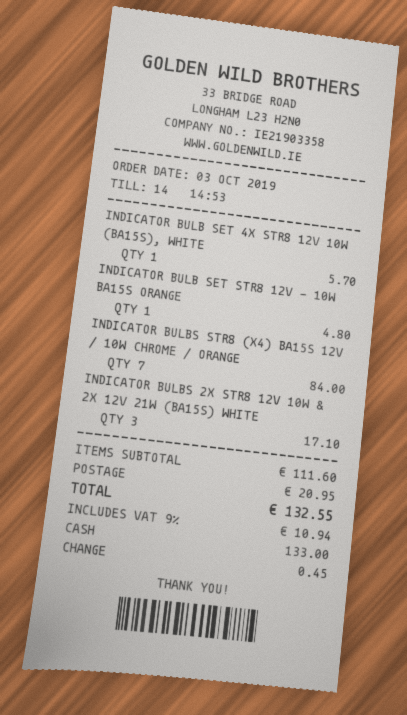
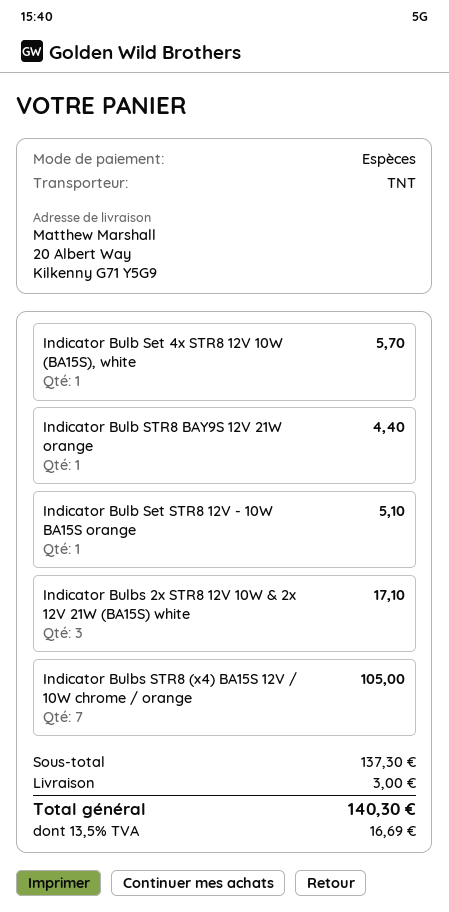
INDICATOR BULB SET STR8 12V - 10W BA15S ORANGE: 1 for 4.80 -> 1 for 5.10
INDICATOR BULBS STR8 (X4) BA15S 12V / 10W CHROME / ORANGE: 7 for 84.00 -> 7 for 105.00
Indicator Bulb STR8 BAY9S 12V 21W orange: none -> 1 for 4.40
subtotal: 111.60 -> 137.30
shipping: 20.95 -> 3.00
tax: 9% = 10.94 -> 13.5% = 16.69
total: 132.55 -> 140.30

